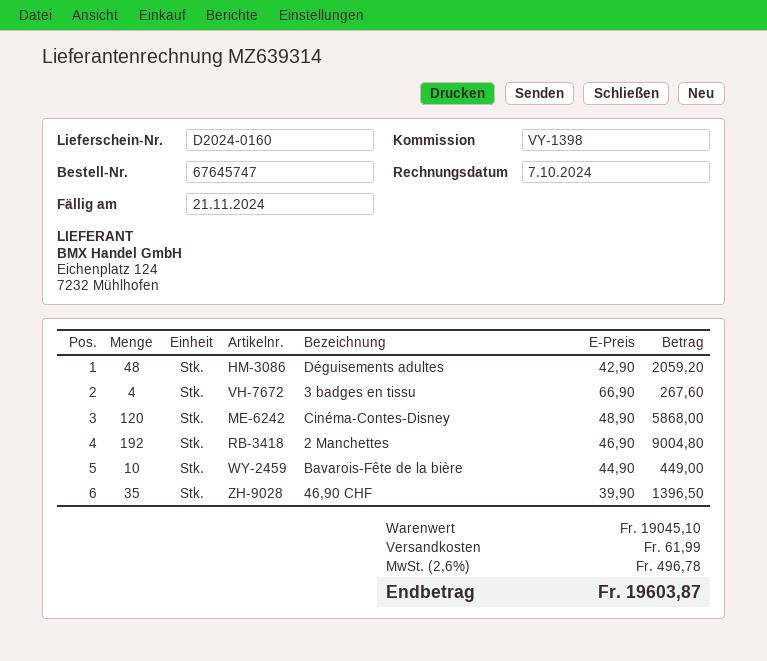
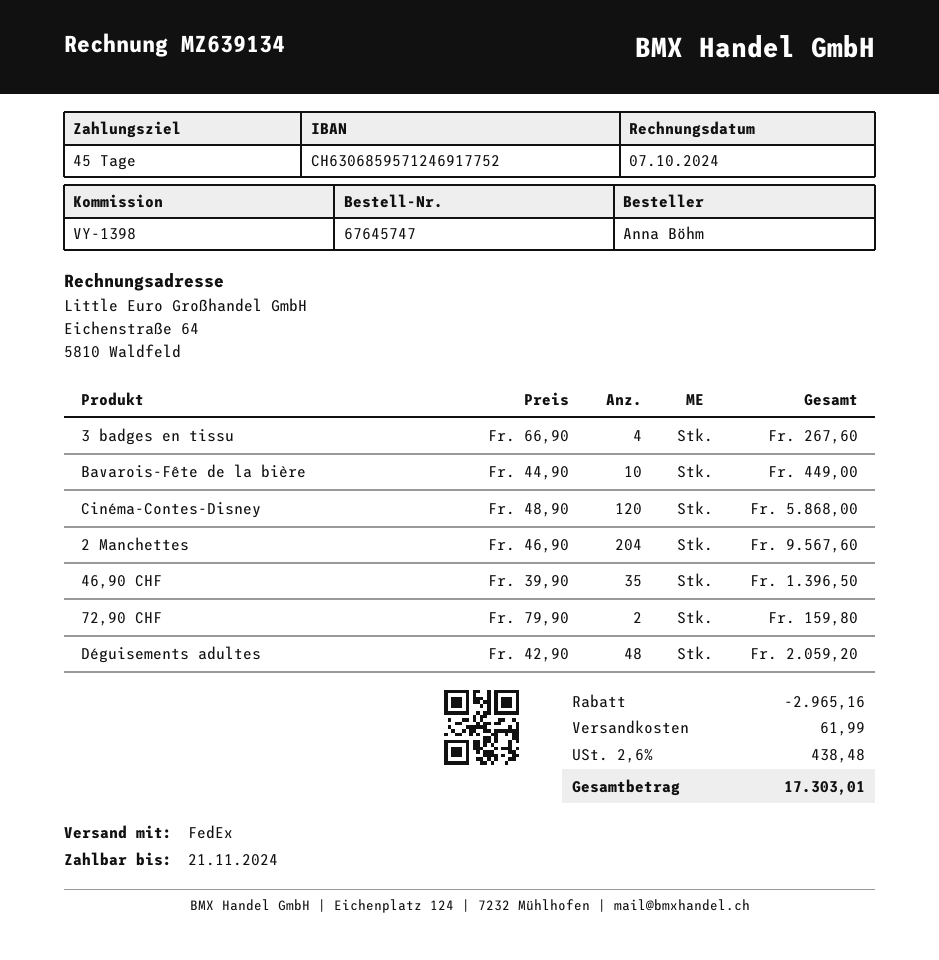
invoice number: MZ639314 -> MZ639134
2 Manchettes: 192 x 46.90 = 9004.80 -> 204 x 46.90 = 9567.60
72,90 CHF: none -> 2 x 79.90 = 159.80
discount: none -> 2965.16
tax: 2.6% = 496.78 -> 2.6% = 438.48
total: 19603.87 -> 17303.01

